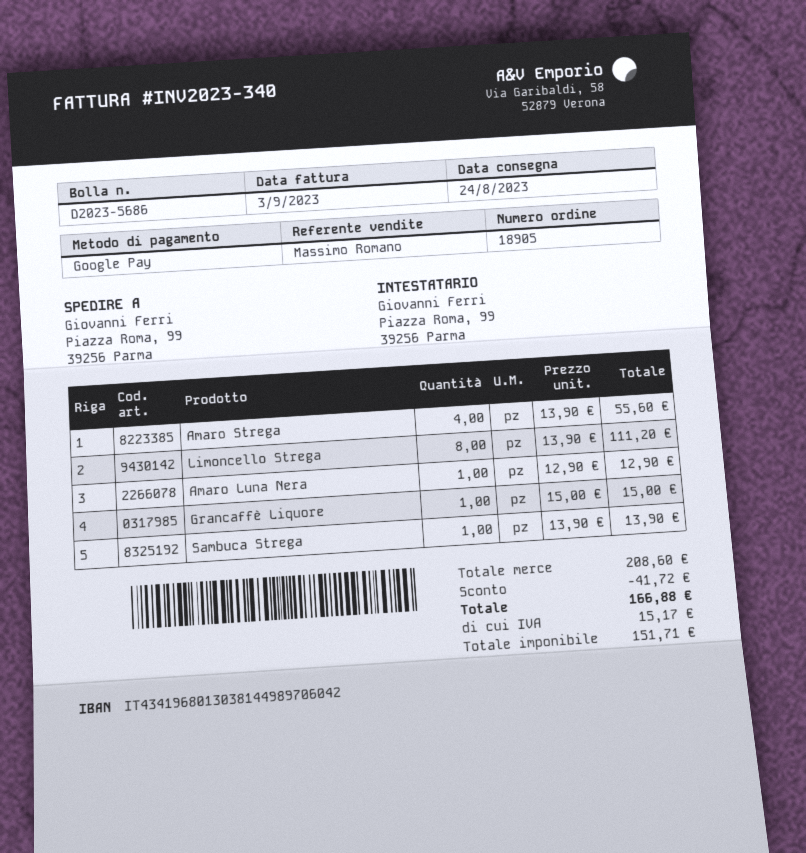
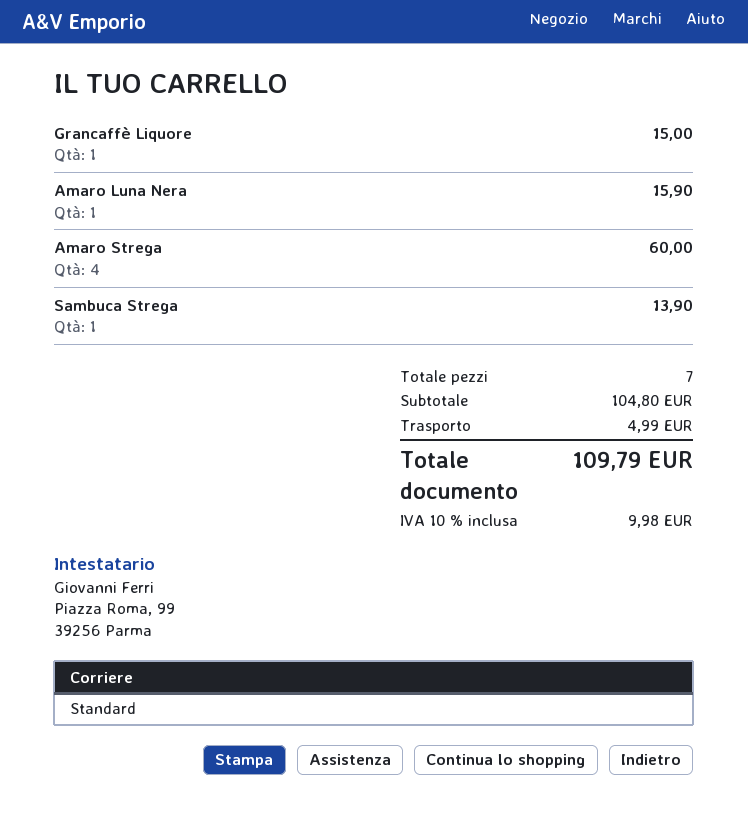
Amaro Strega: 4 for 55.60 -> 4 for 60.00
Limoncello Strega: 8 for 111.20 -> none
Amaro Luna Nera: 1 for 12.90 -> 1 for 15.90
subtotal: 208.60 -> 104.80
discount: 41.72 -> none
shipping: none -> 4.99
tax: 15.17 -> 9.98
total: 166.88 -> 109.79

